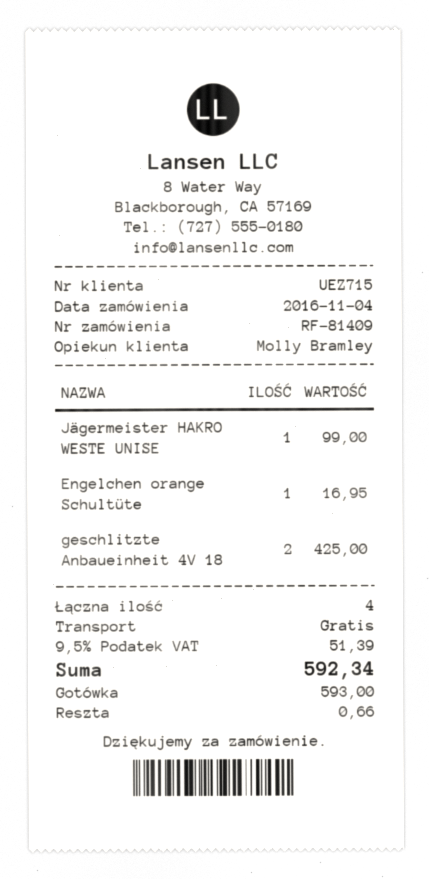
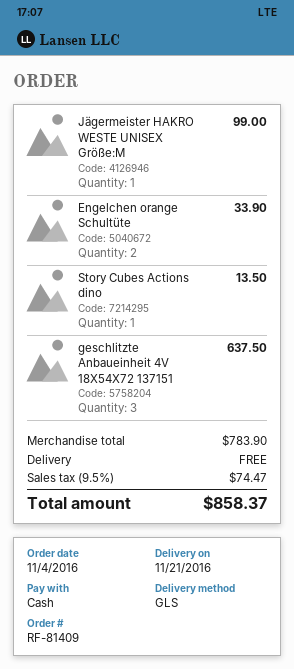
Engelchen orange Schultüte: 1 for 16.95 -> 2 for 33.90
geschlitzte Anbaueinheit 4V 18: 2 for 425.00 -> 3 for 637.50
Story Cubes Actions dino: none -> 1 for 13.50
tax: 9.5% = 51.39 -> 9.5% = 74.47
total: 592.34 -> 858.37

